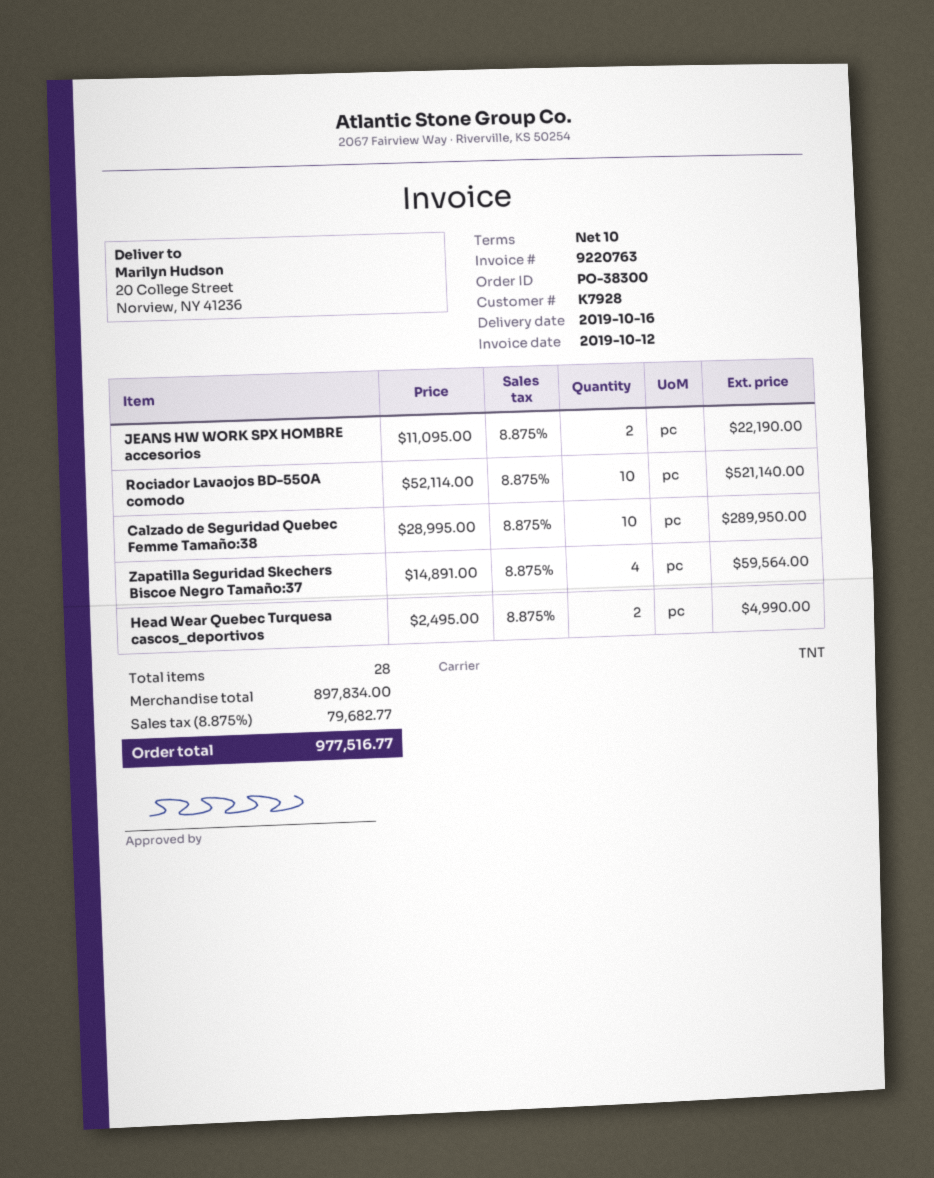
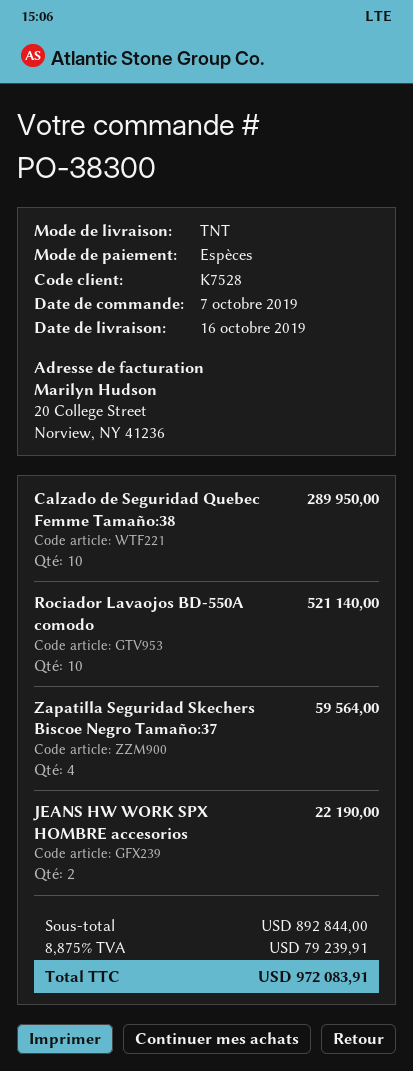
customer number: K7928 -> K7528
Head Wear Quebec Turquesa cascos_deportivos: 2 for 4990.00 -> none
subtotal: 897834.00 -> 892844.00
tax: 8.875% = 79682.77 -> 8.875% = 79239.91
total: 977516.77 -> 972083.91

